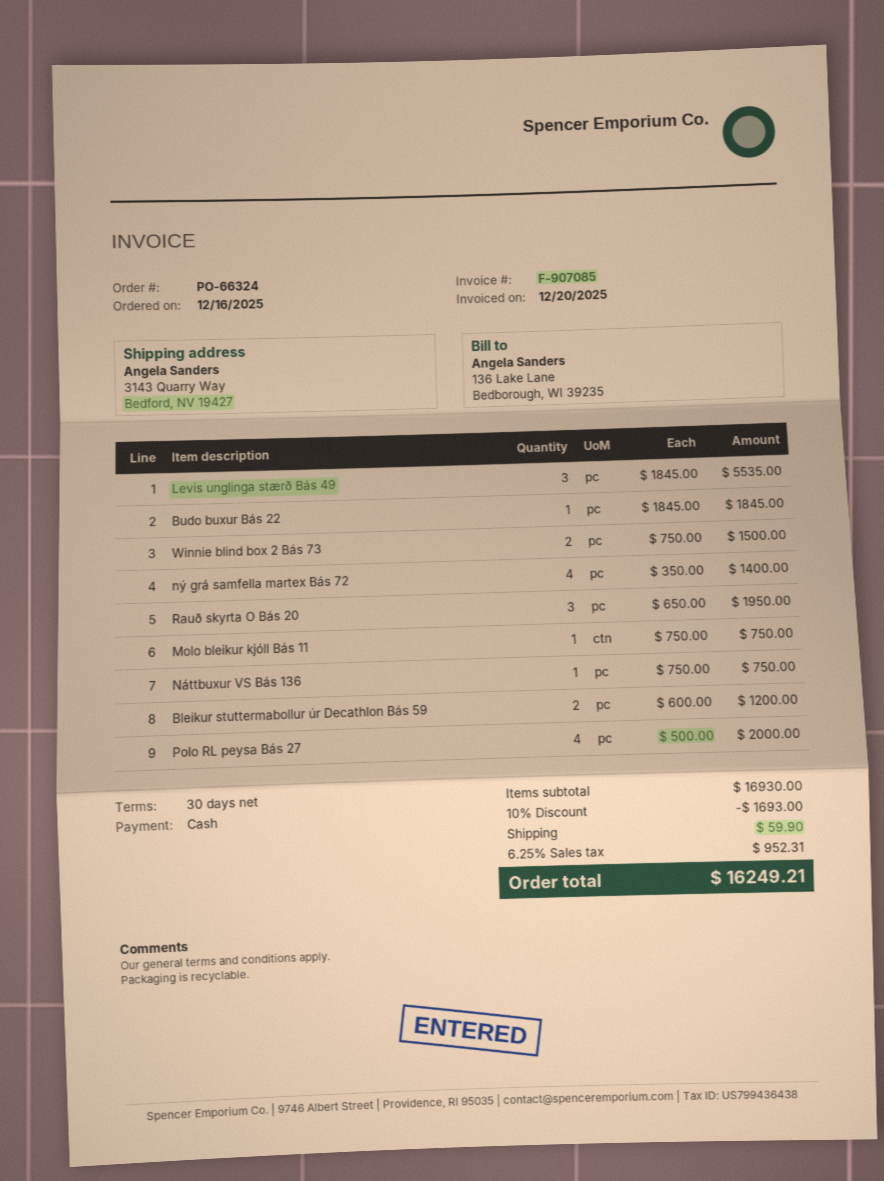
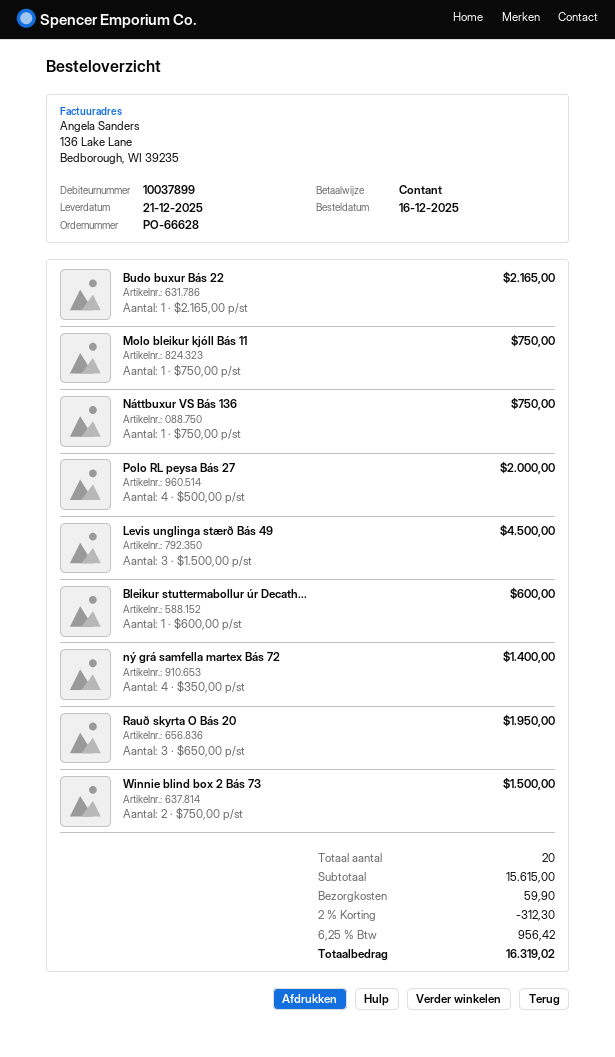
order number: PO-66324 -> PO-66628
Levis unglinga stærð Bás 49: 3 x 1845.00 = 5535.00 -> 3 x 1500.00 = 4500.00
Budo buxur Bás 22: 1 x 1845.00 = 1845.00 -> 1 x 2165.00 = 2165.00
Bleikur stuttermabollur úr Decathlon Bás 59: 2 x 600.00 = 1200.00 -> 1 x 600.00 = 600.00
subtotal: 16930.00 -> 15615.00
discount: 10% = 1693.00 -> 2% = 312.30
tax: 6.25% = 952.31 -> 6.25% = 956.42
total: 16249.21 -> 16319.02

